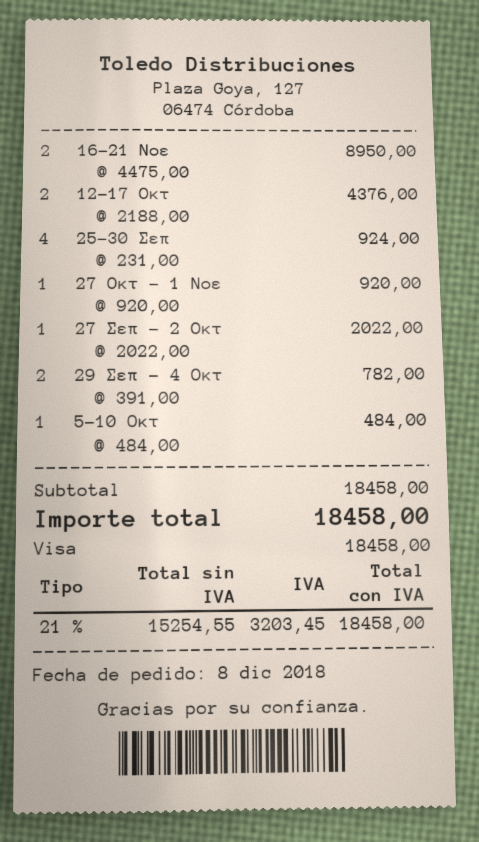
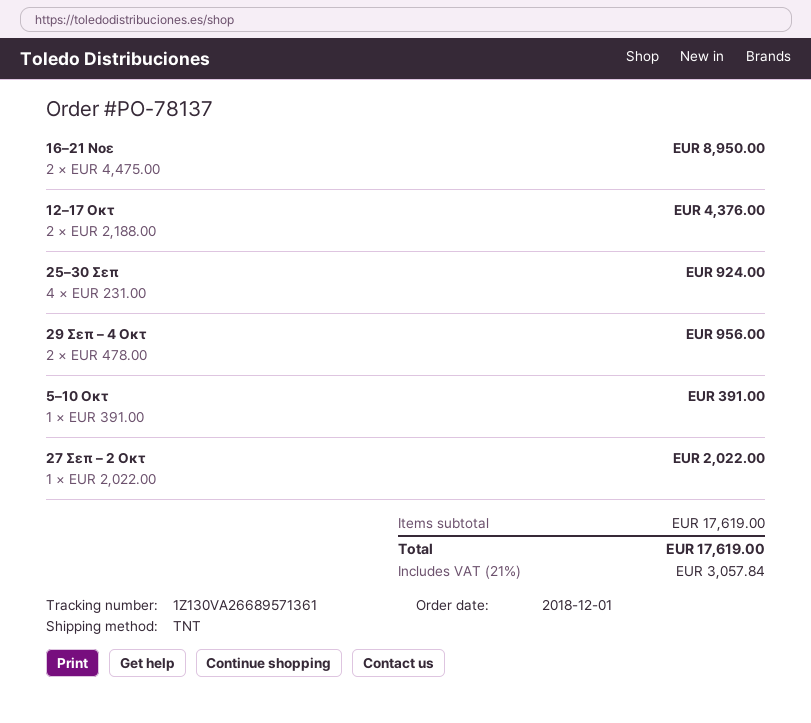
order date: 2018-12-08 -> 2018-12-01
27 Οκτ – 1 Νοε: 1 x 920.00 = 920.00 -> none
29 Σεπ – 4 Οκτ: 2 x 391.00 = 782.00 -> 2 x 478.00 = 956.00
5–10 Οκτ: 1 x 484.00 = 484.00 -> 1 x 391.00 = 391.00
subtotal: 18458.00 -> 17619.00
tax: 21% = 3203.45 -> 21% = 3057.84
total: 18458.00 -> 17619.00

